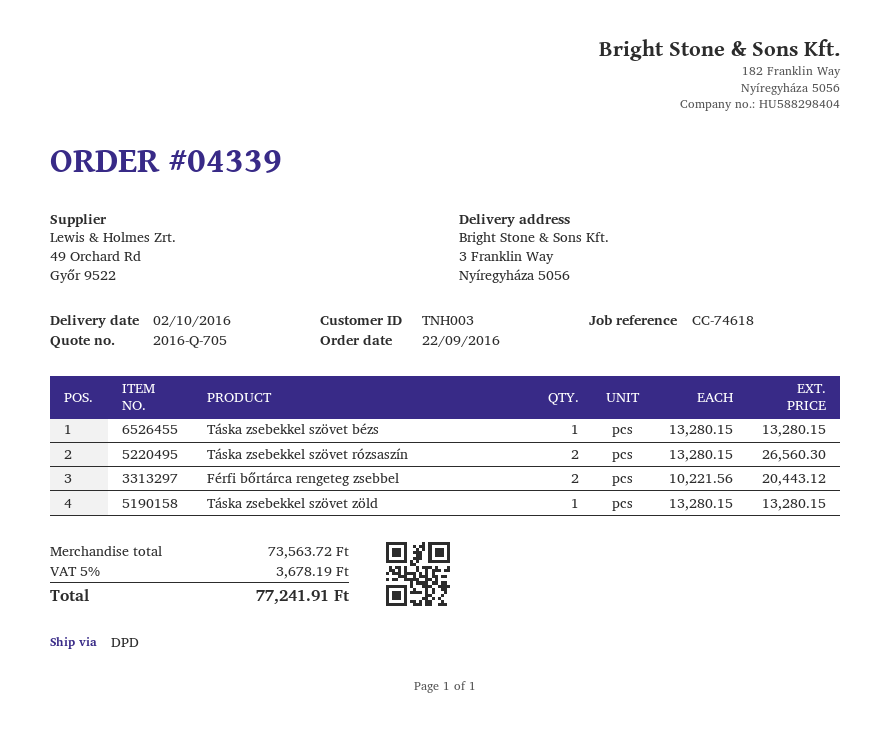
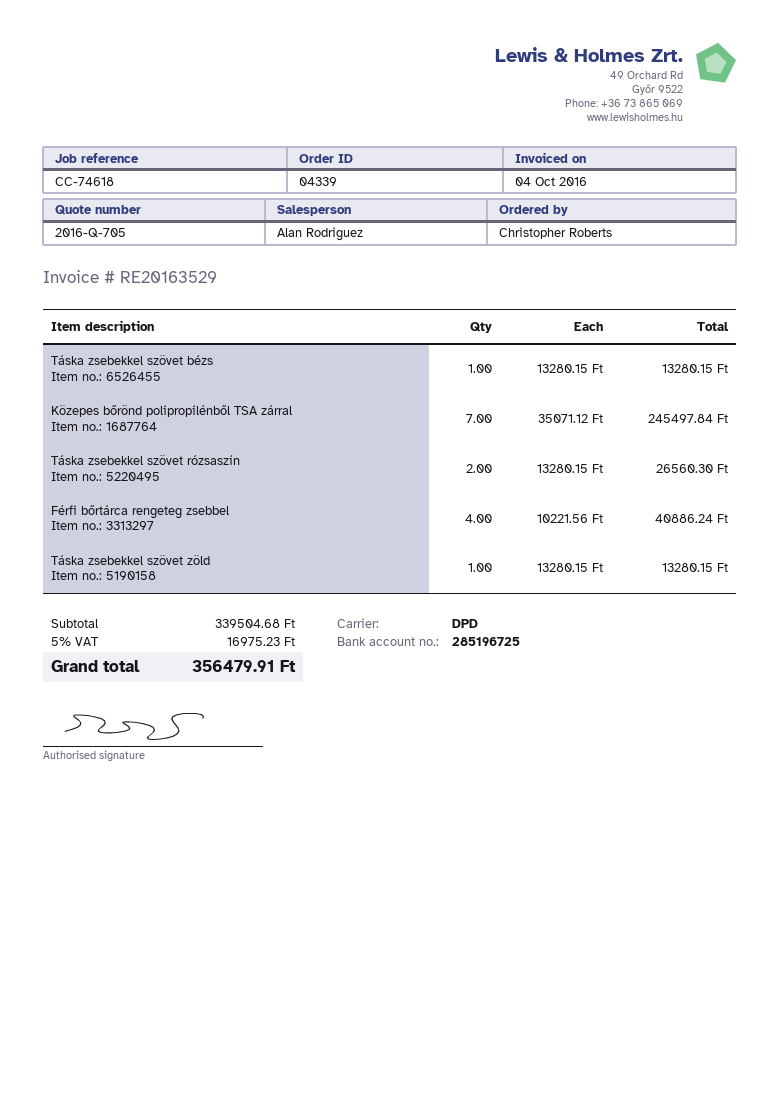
Férfi bőrtárca rengeteg zsebbel: 2 x 10221.56 = 20443.12 -> 4 x 10221.56 = 40886.24
Közepes bőrönd polipropilénből TSA zárral: none -> 7 x 35071.12 = 245497.84
subtotal: 73563.72 -> 339504.68
tax: 5% = 3678.19 -> 5% = 16975.23
total: 77241.91 -> 356479.91

